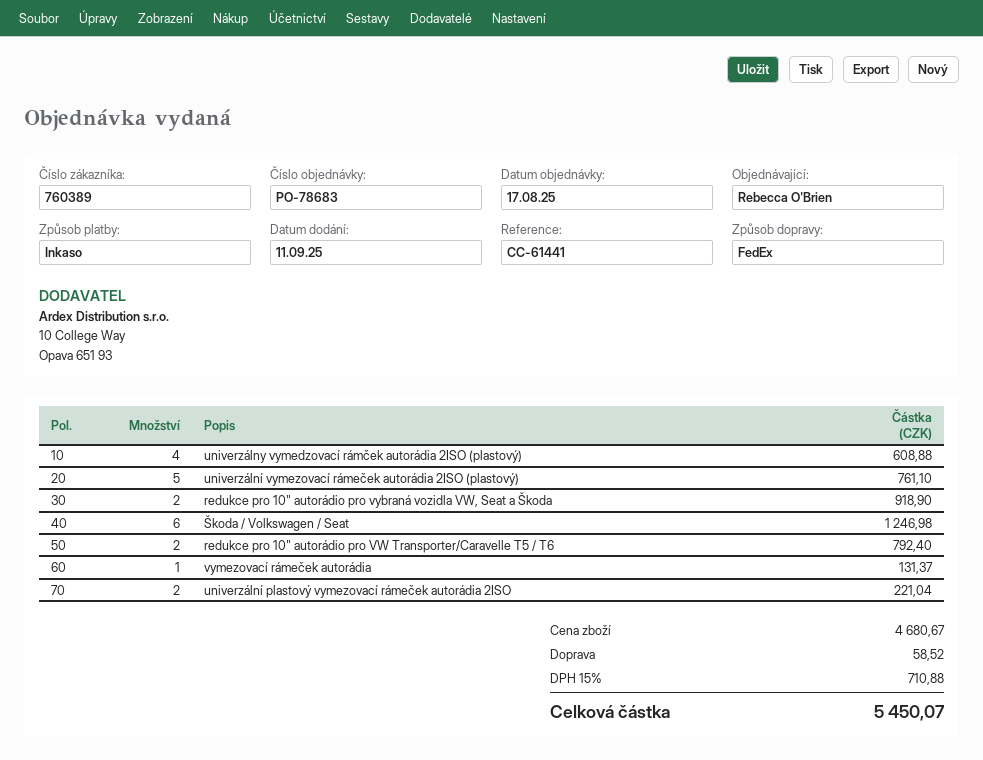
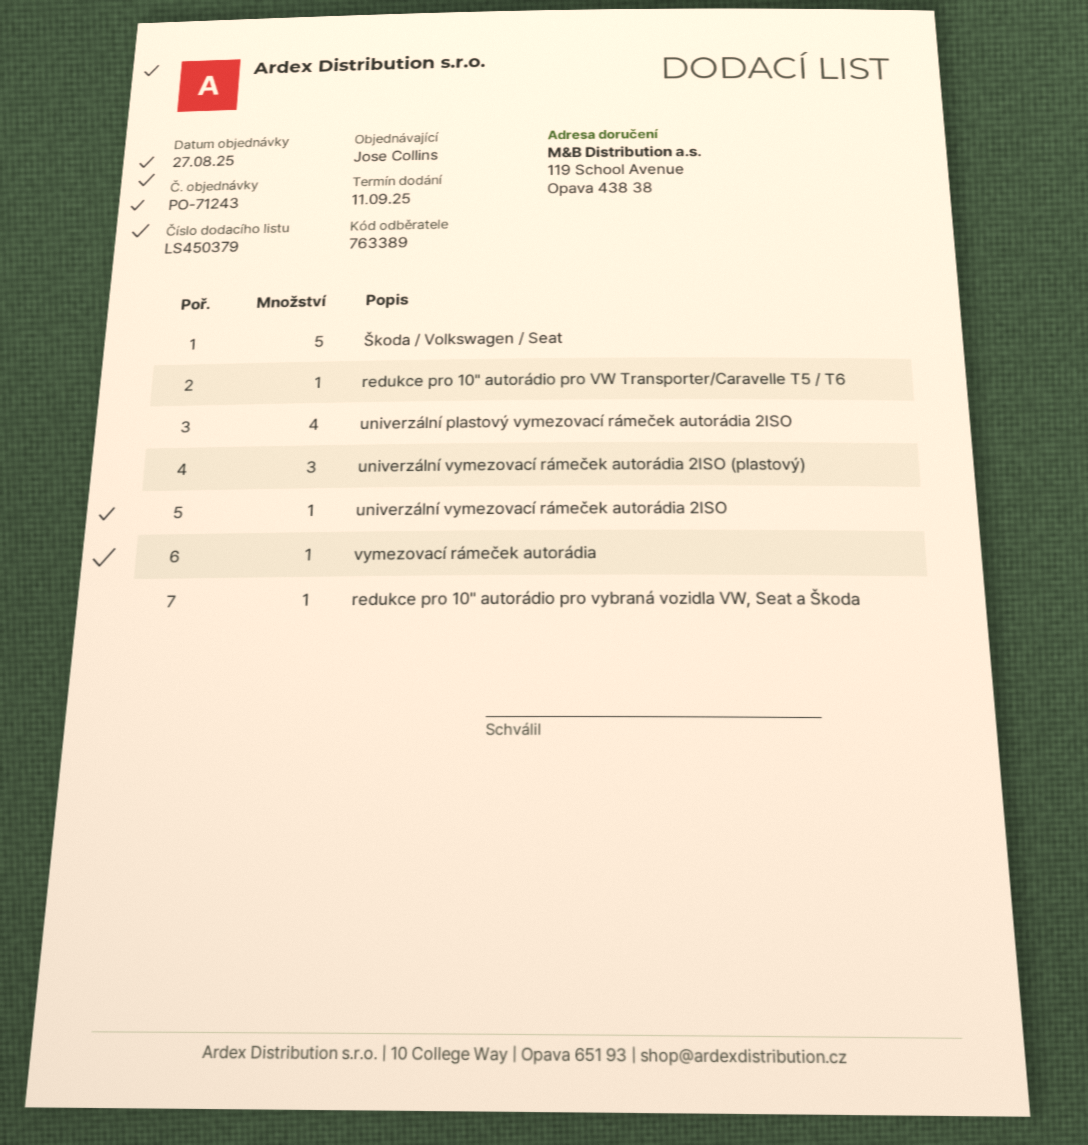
order number: PO-78683 -> PO-71243
order date: 2025-08-17 -> 2025-08-27
customer number: 760389 -> 763389
ordered by: Rebecca O'Brien -> Jose Collins
univerzálny vymedzovací rámček autorádia 2ISO (plastový): 4 -> none
univerzální vymezovací rámeček autorádia 2ISO (plastový): 5 -> 3
redukce pro 10" autorádio pro vybraná vozidla VW, Seat a Škoda: 2 -> 1
Škoda / Volkswagen / Seat: 6 -> 5
redukce pro 10" autorádio pro VW Transporter/Caravelle T5 / T6: 2 -> 1
univerzální plastový vymezovací rámeček autorádia 2ISO: 2 -> 4
univerzální vymezovací rámeček autorádia 2ISO: none -> 1

